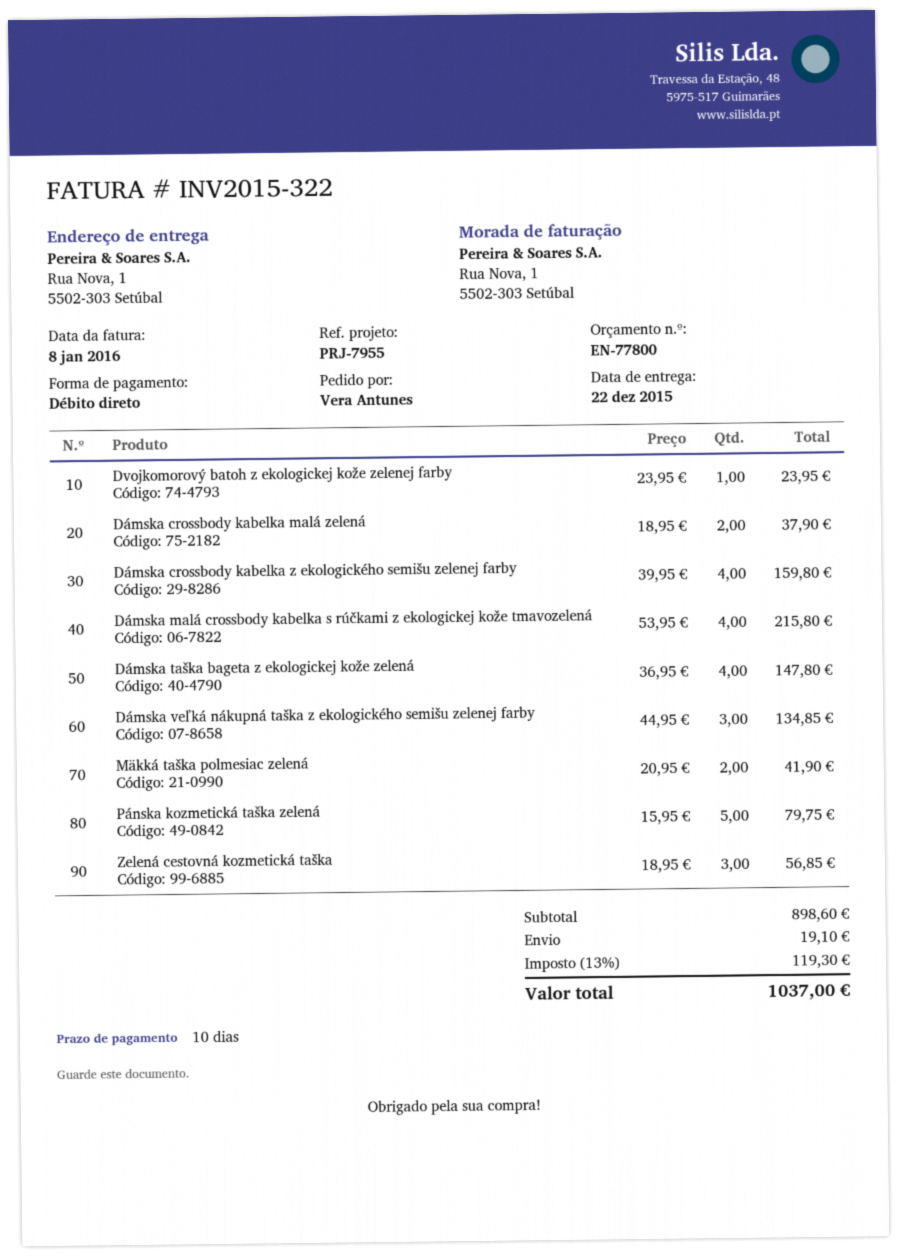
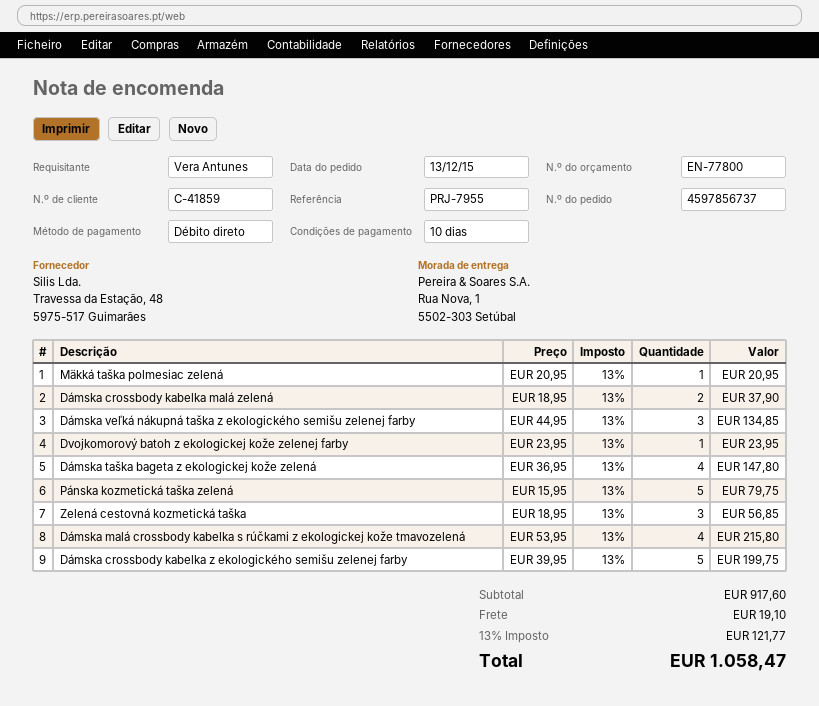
Dámska crossbody kabelka z ekologického semišu zelenej farby: 4 x 39.95 = 159.80 -> 5 x 39.95 = 199.75
Mäkká taška polmesiac zelená: 2 x 20.95 = 41.90 -> 1 x 20.95 = 20.95
subtotal: 898.60 -> 917.60
tax: 13% = 119.30 -> 13% = 121.77
total: 1037.00 -> 1058.47

